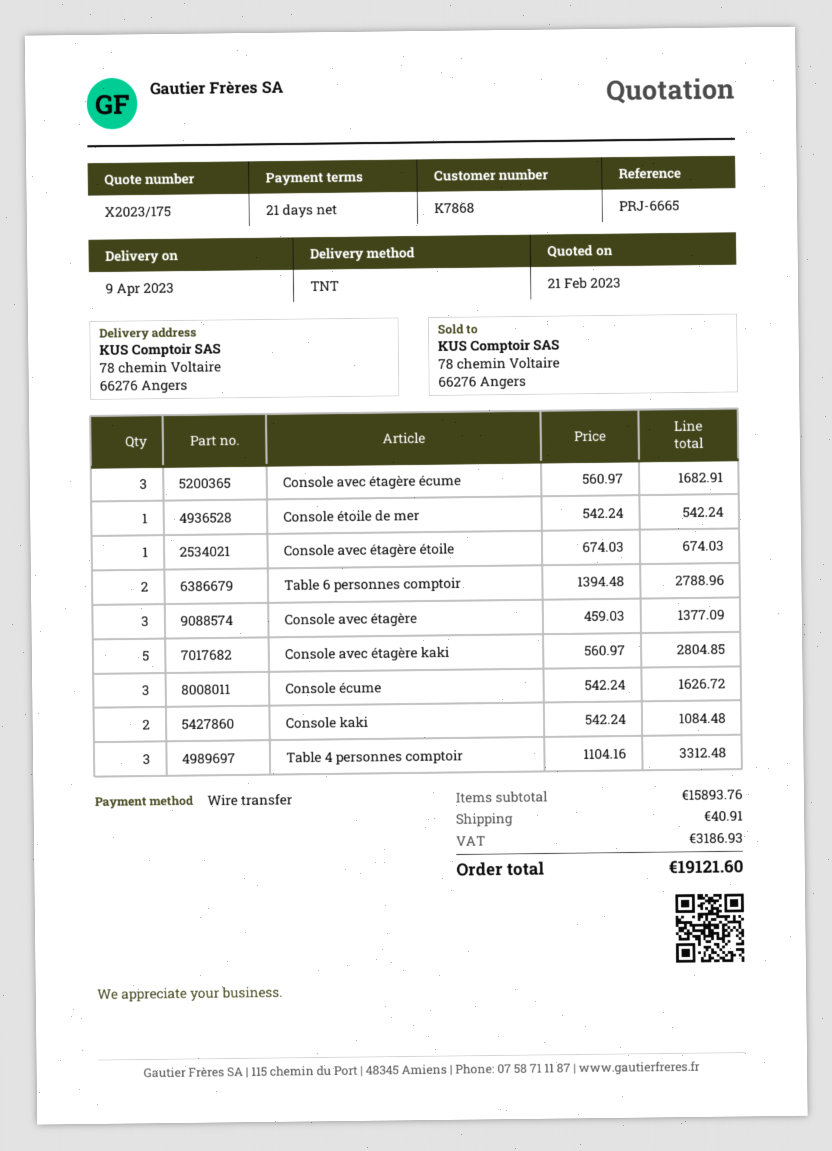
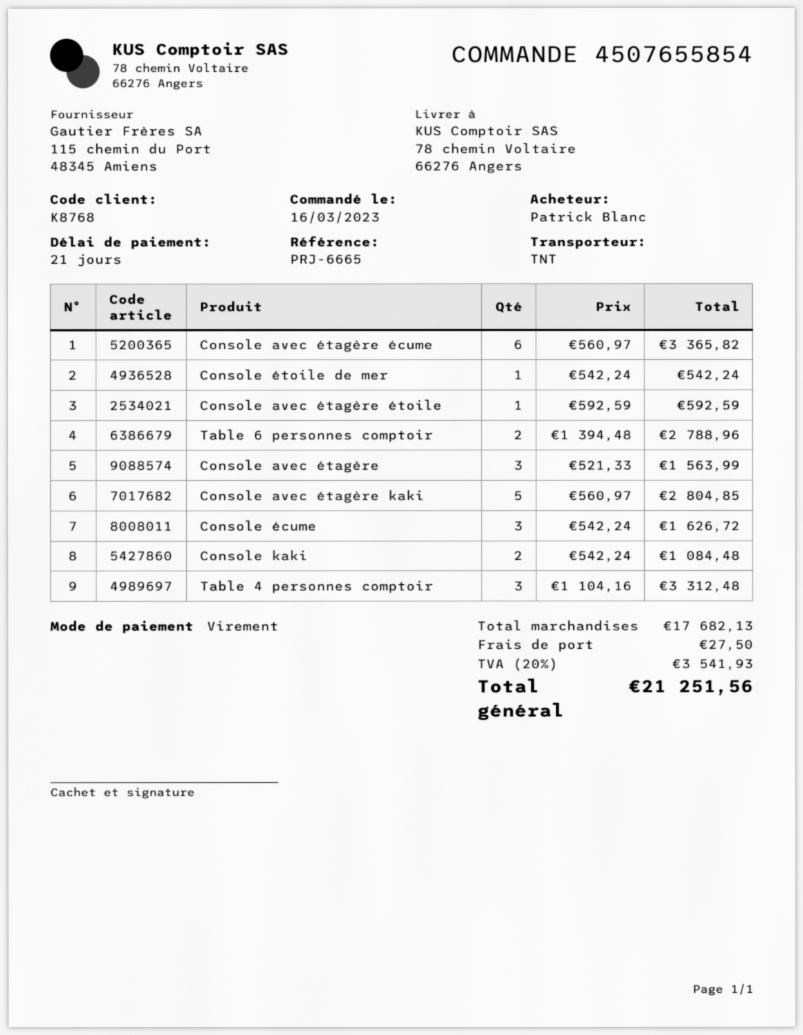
customer number: K7868 -> K8768
Console avec étagère écume: 3 x 560.97 = 1682.91 -> 6 x 560.97 = 3365.82
Console avec étagère étoile: 1 x 674.03 = 674.03 -> 1 x 592.59 = 592.59
Console avec étagère: 3 x 459.03 = 1377.09 -> 3 x 521.33 = 1563.99
subtotal: 15893.76 -> 17682.13
shipping: 40.91 -> 27.50
tax: 3186.93 -> 3541.93
total: 19121.60 -> 21251.56

